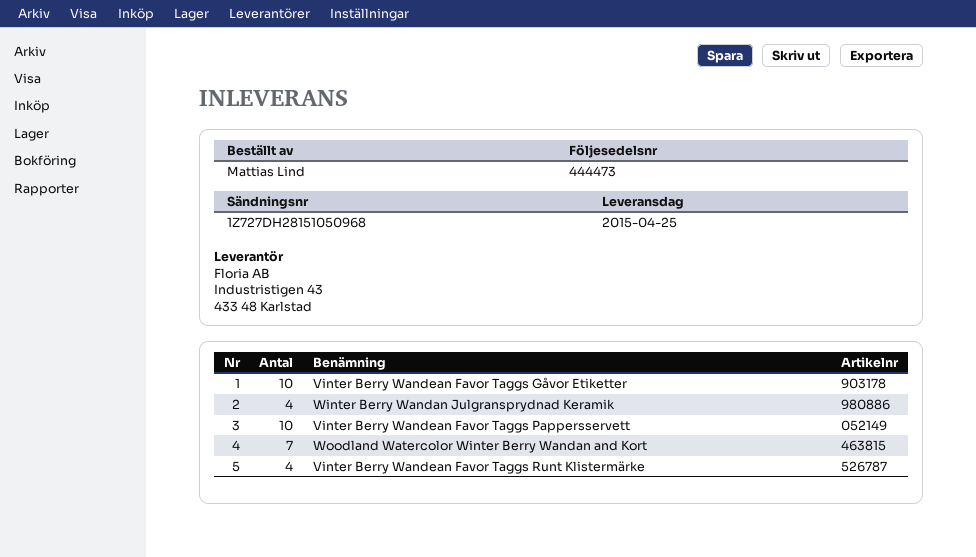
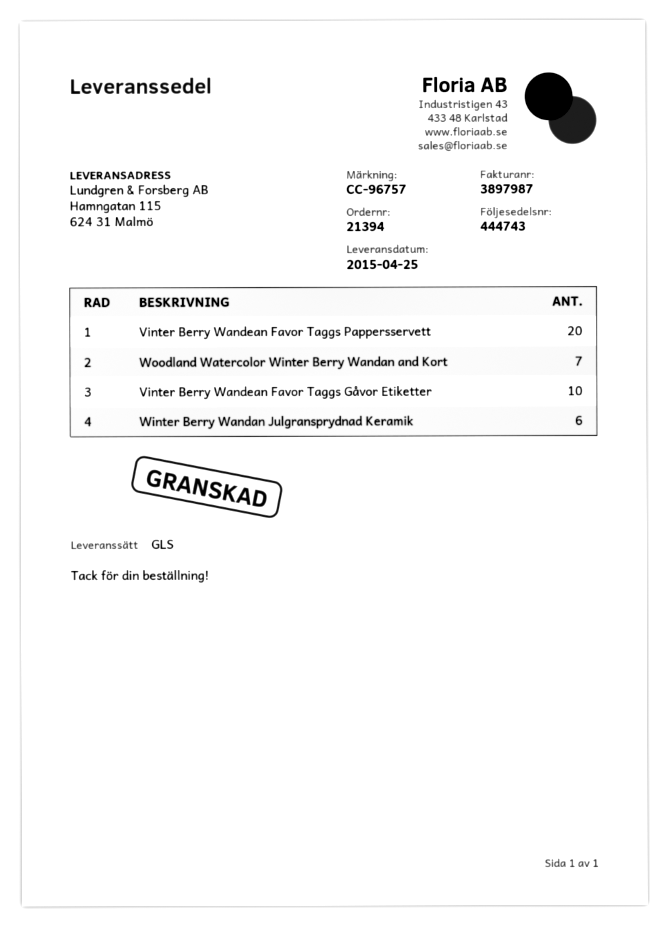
delivery note number: 444473 -> 444743
Winter Berry Wandan Julgransprydnad Keramik: 4 -> 6
Vinter Berry Wandean Favor Taggs Pappersservett: 10 -> 20
Vinter Berry Wandean Favor Taggs Runt Klistermärke: 4 -> none

